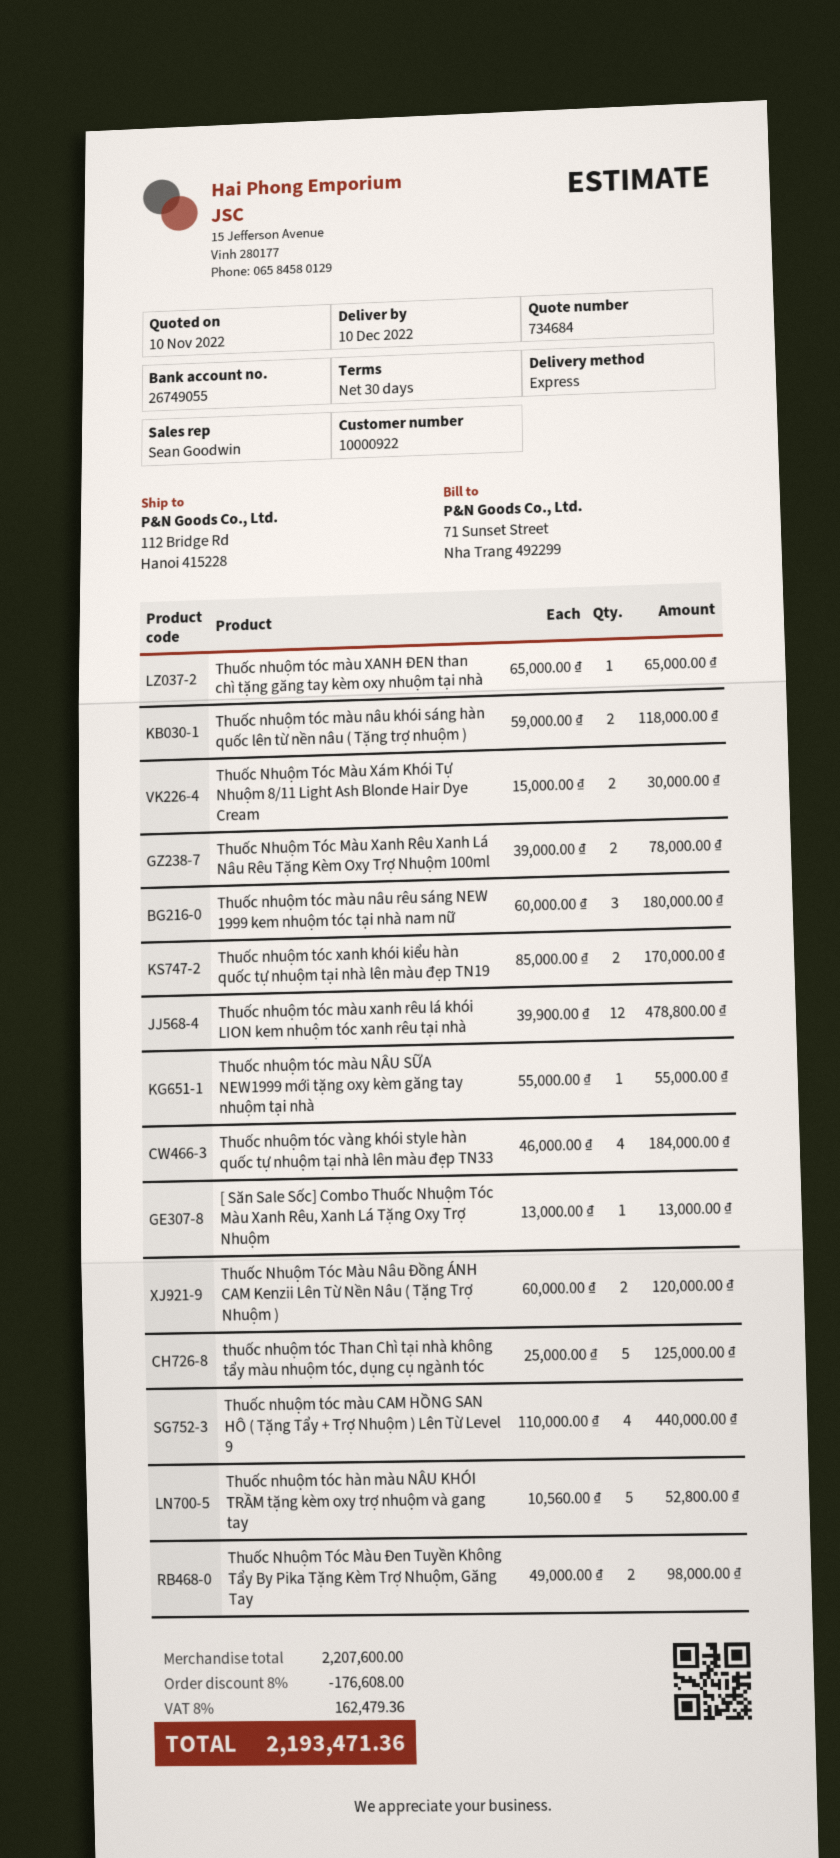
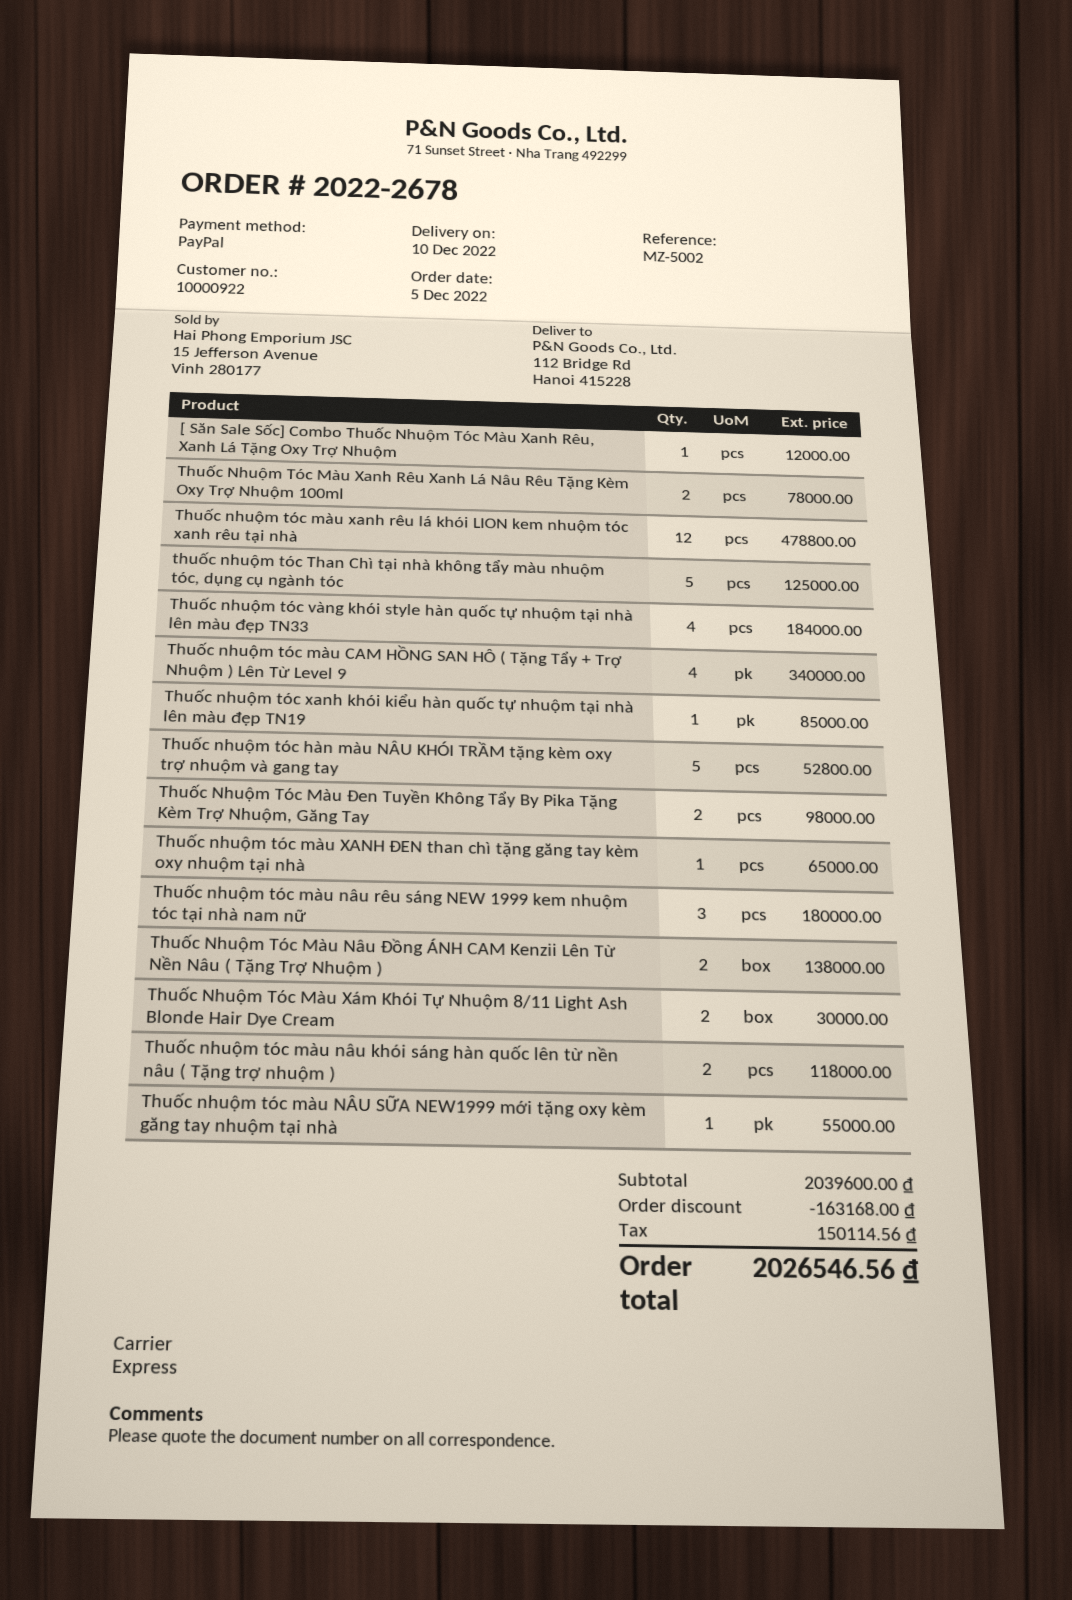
Thuốc nhuộm tóc xanh khói kiểu hàn quốc tự nhuộm tại nhà lên màu đẹp TN19: 2 for 170000.00 -> 1 for 85000.00
[ Săn Sale Sốc] Combo Thuốc Nhuộm Tóc Màu Xanh Rêu, Xanh Lá Tặng Oxy Trợ Nhuộm: 1 for 13000.00 -> 1 for 12000.00
Thuốc Nhuộm Tóc Màu Nâu Đồng ÁNH CAM Kenzii Lên Từ Nền Nâu ( Tặng Trợ Nhuộm ): 2 for 120000.00 -> 2 for 138000.00
Thuốc nhuộm tóc màu CAM HỒNG SAN HÔ ( Tặng Tẩy + Trợ Nhuộm ) Lên Từ Level 9: 4 for 440000.00 -> 4 for 340000.00
subtotal: 2207600.00 -> 2039600.00
discount: 176608.00 -> 163168.00
tax: 162479.36 -> 150114.56
total: 2193471.36 -> 2026546.56

